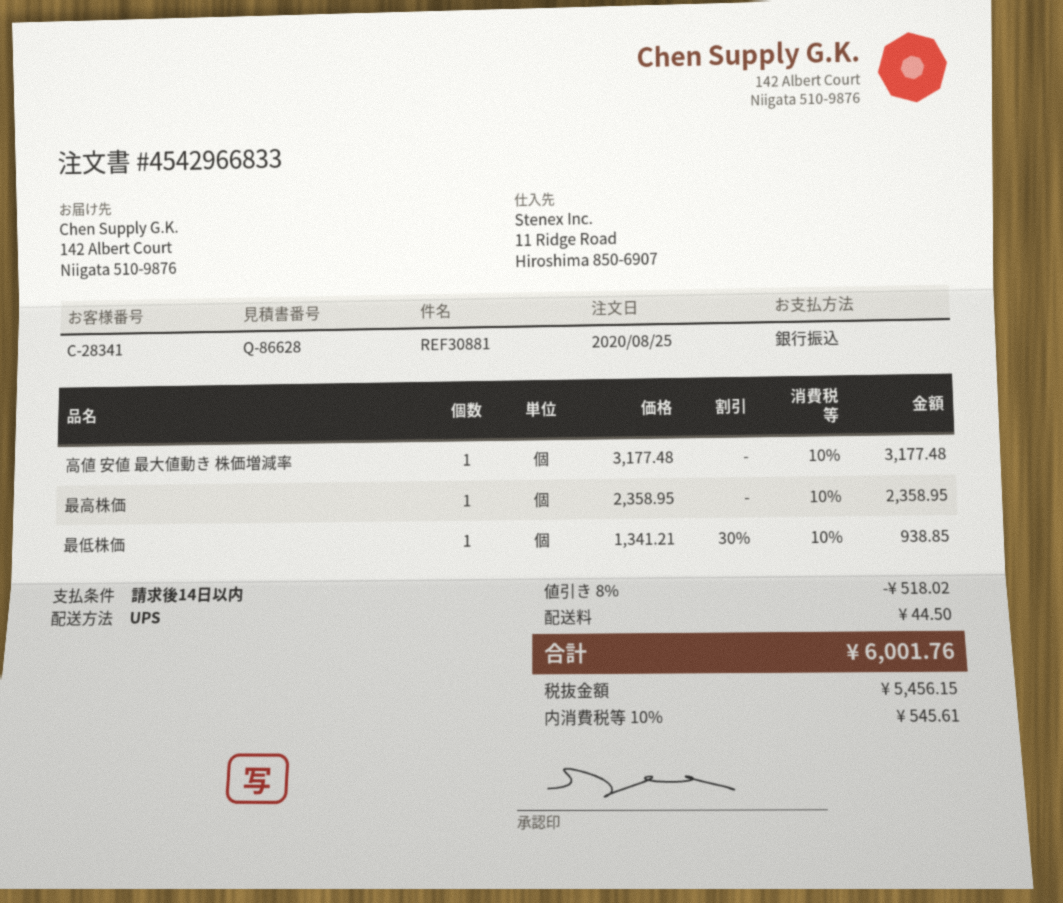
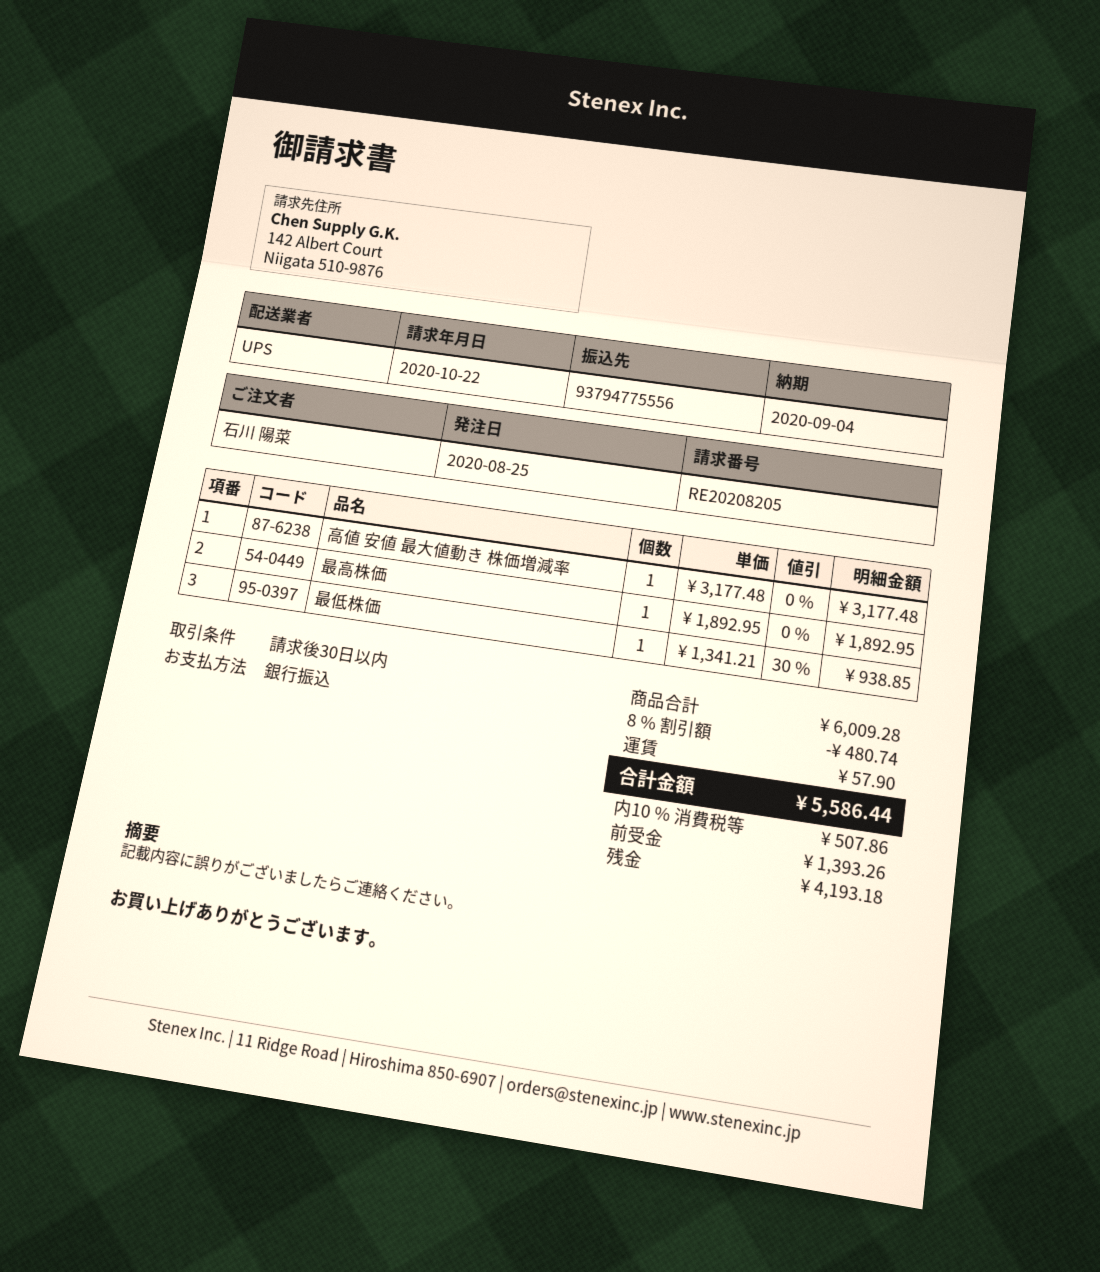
payment terms: 14 days -> 30 days
最高株価: 1 x 2358.95 = 2358.95 -> 1 x 1892.95 = 1892.95
discount: 8% = 518.02 -> 8% = 480.74
shipping: 44.50 -> 57.90
tax: 10% = 545.61 -> 10% = 507.86
total: 6001.76 -> 5586.44

